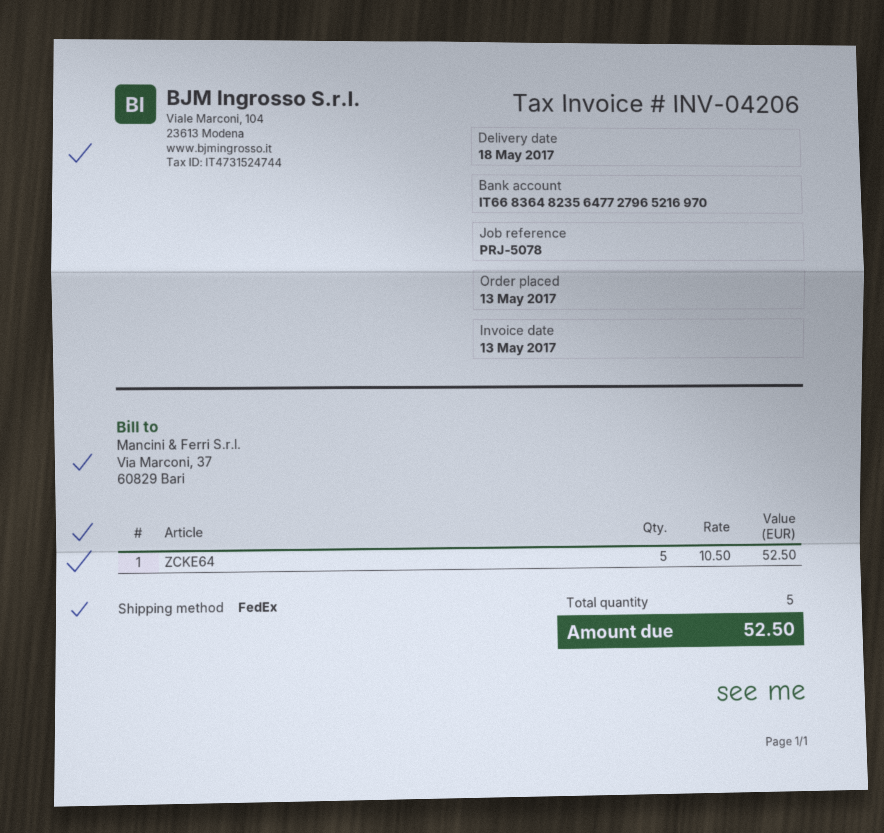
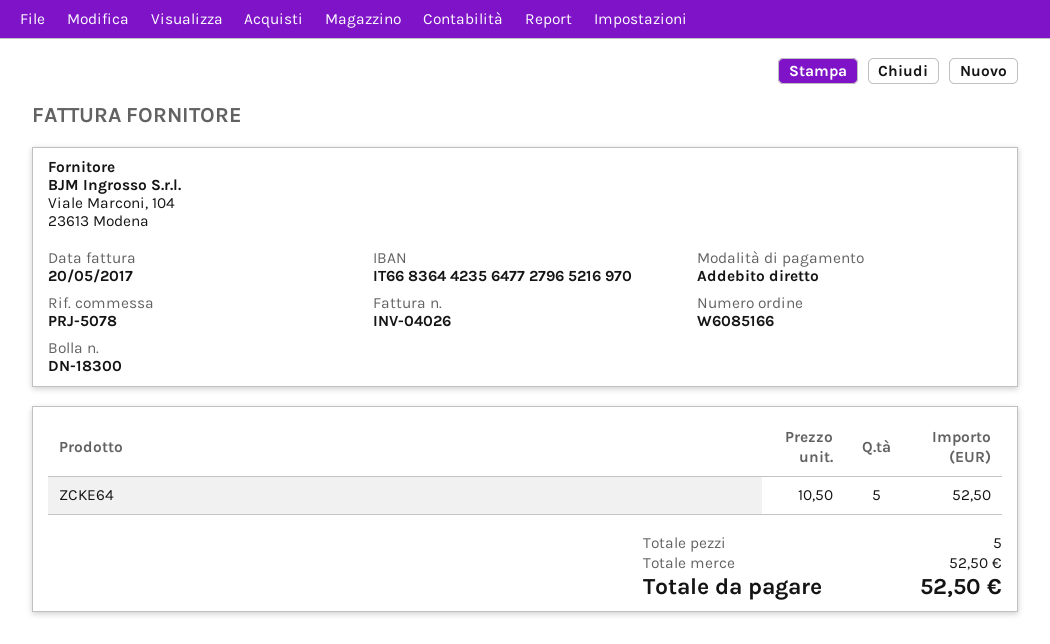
invoice number: INV-04206 -> INV-04026
invoice date: 2017-05-13 -> 2017-05-20
bank account: IT6683648235647727965216970 -> IT6683644235647727965216970

